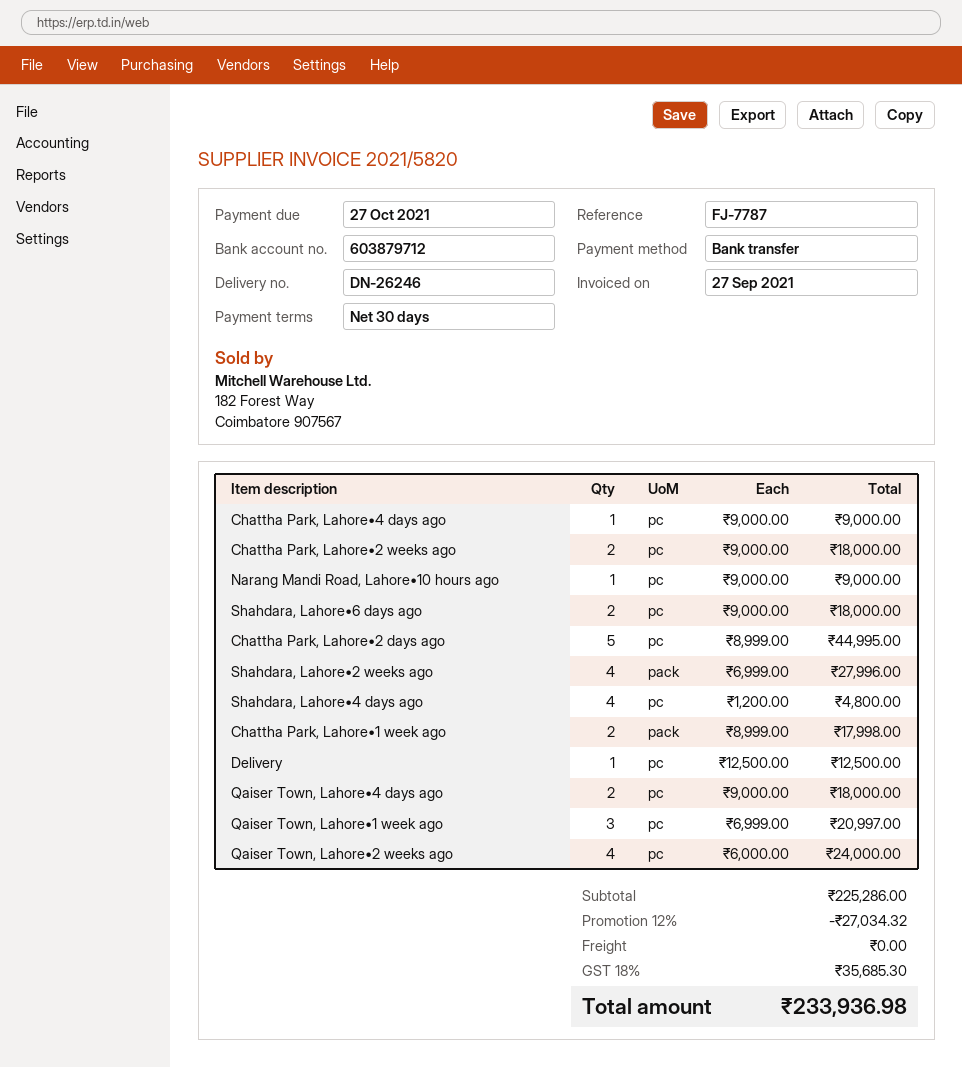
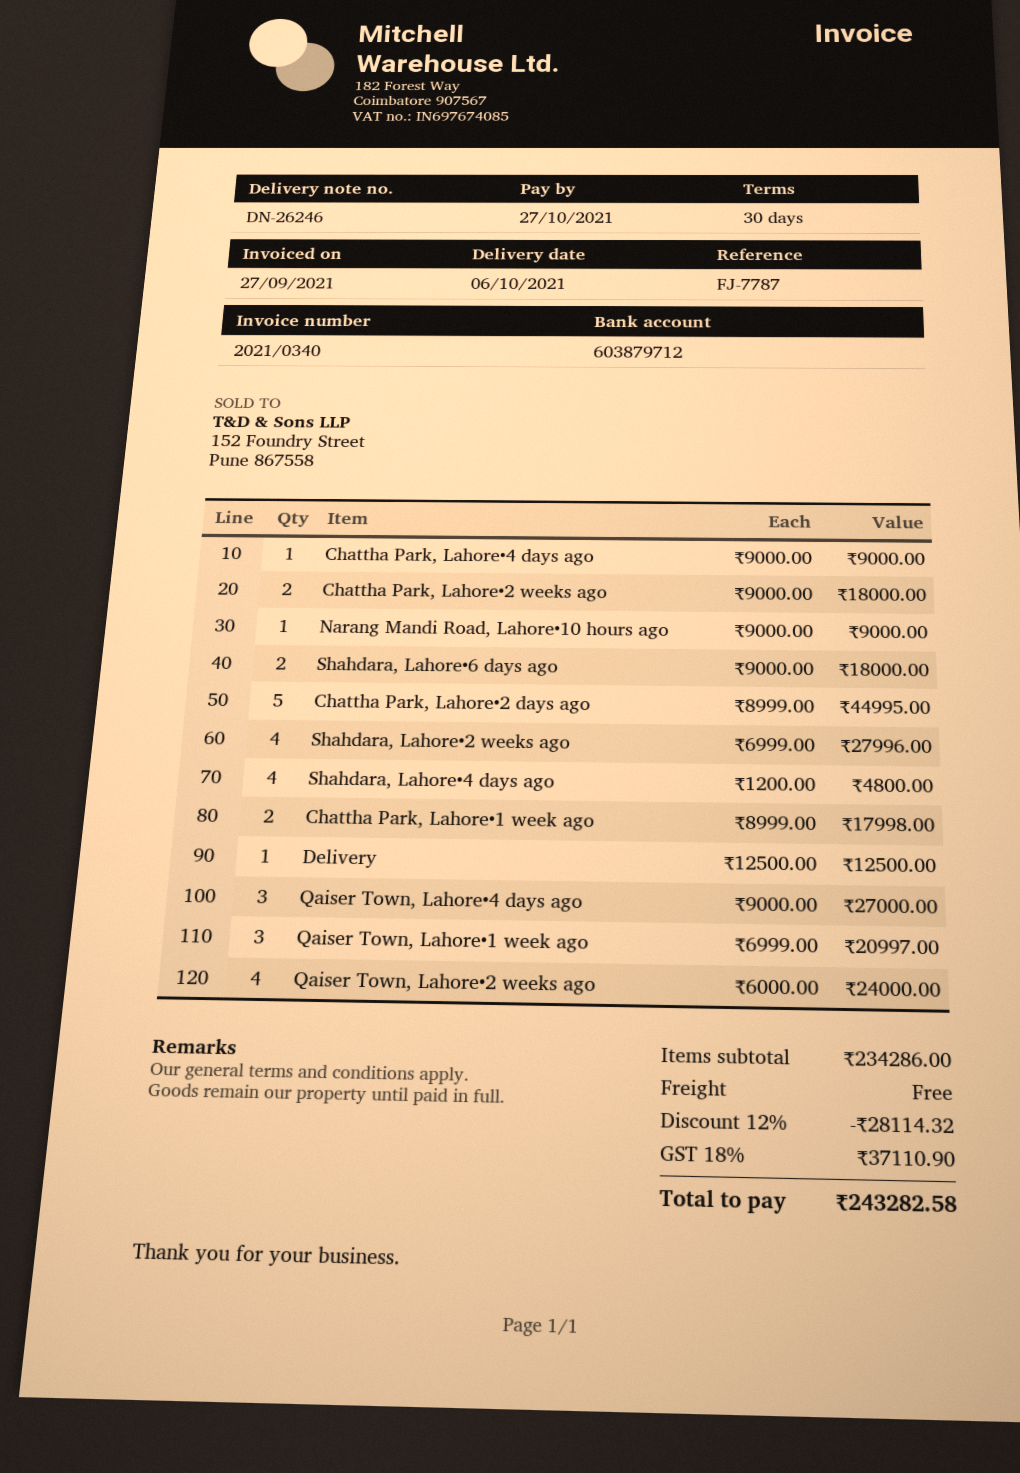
invoice number: 2021/5820 -> 2021/0340
Qaiser Town, Lahore•4 days ago: 2 x 9000.00 = 18000.00 -> 3 x 9000.00 = 27000.00
subtotal: 225286.00 -> 234286.00
discount: 12% = 27034.32 -> 12% = 28114.32
tax: 18% = 35685.30 -> 18% = 37110.90
total: 233936.98 -> 243282.58

